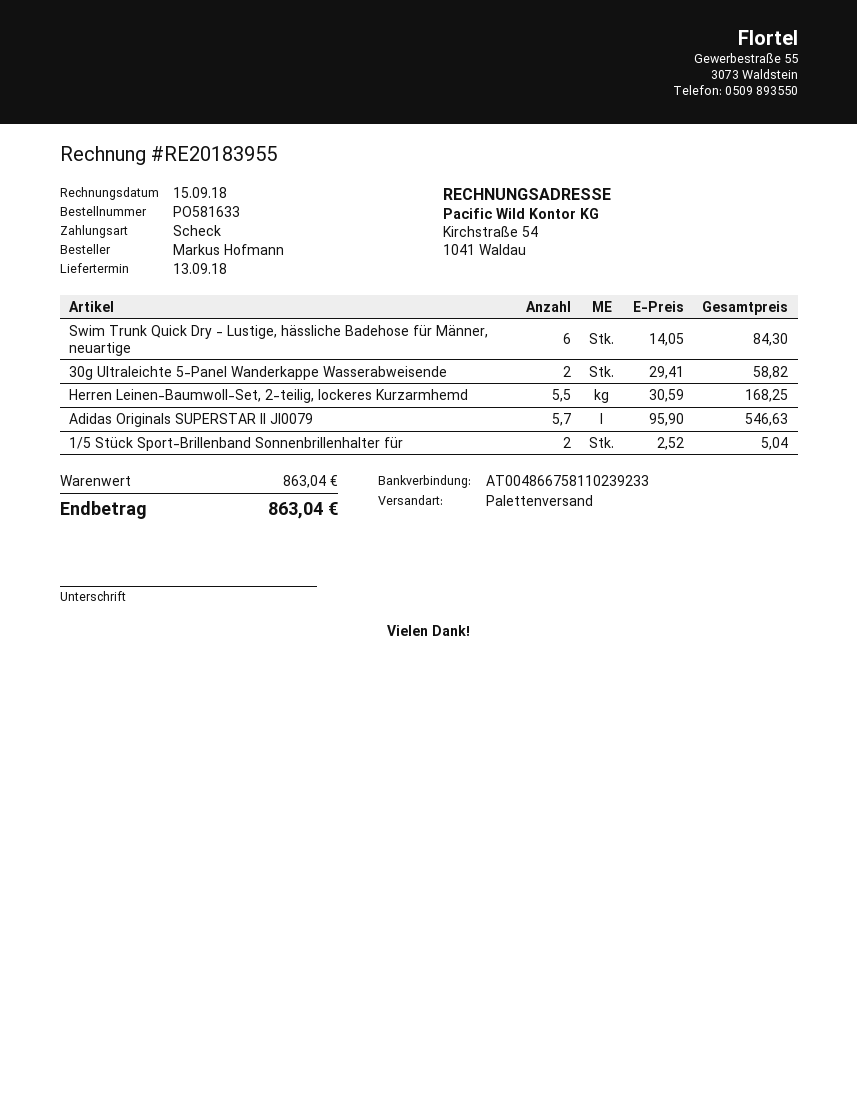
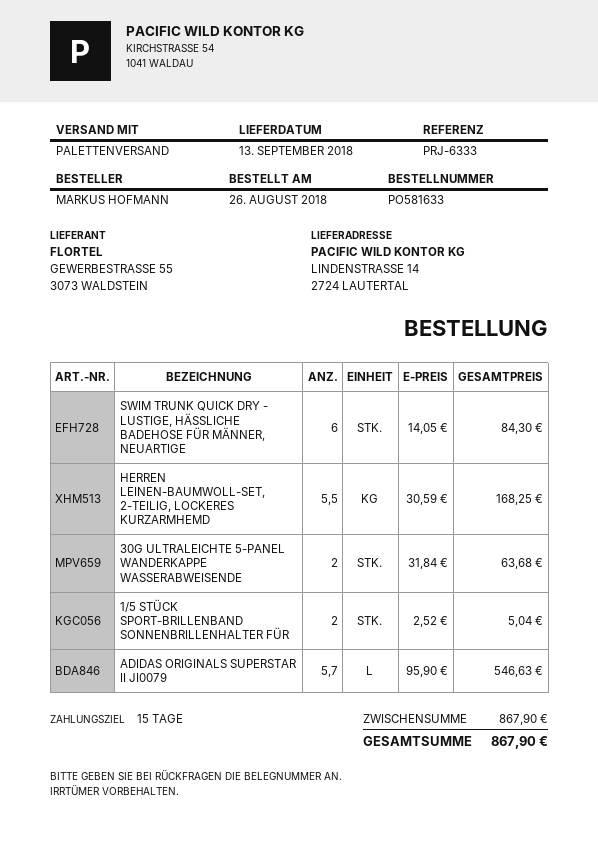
30g Ultraleichte 5-Panel Wanderkappe Wasserabweisende: 2 x 29.41 = 58.82 -> 2 x 31.84 = 63.68
subtotal: 863.04 -> 867.90
total: 863.04 -> 867.90

